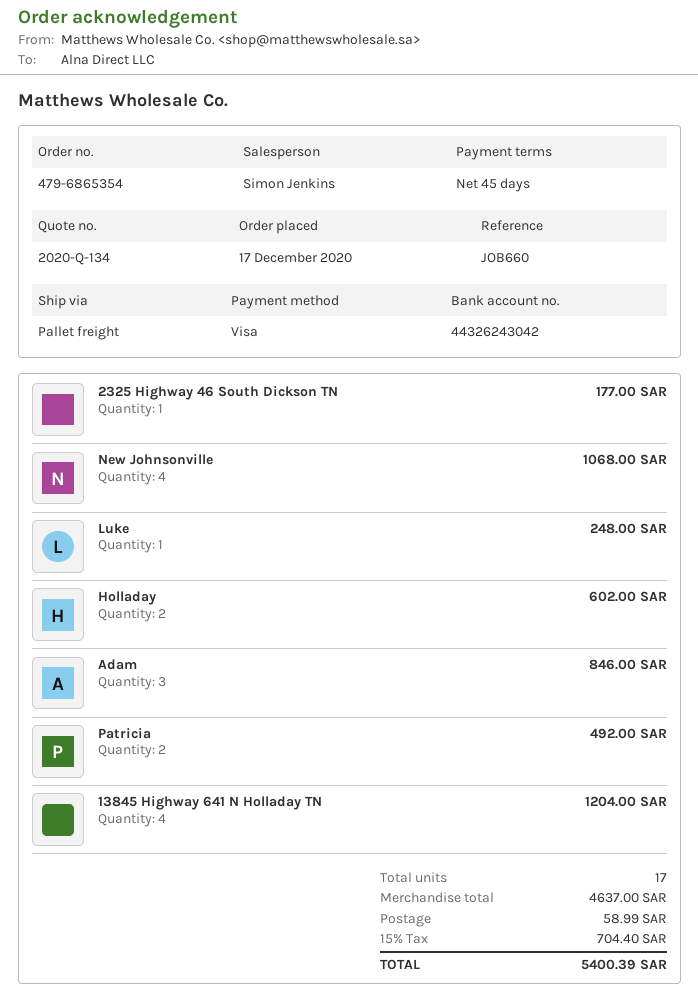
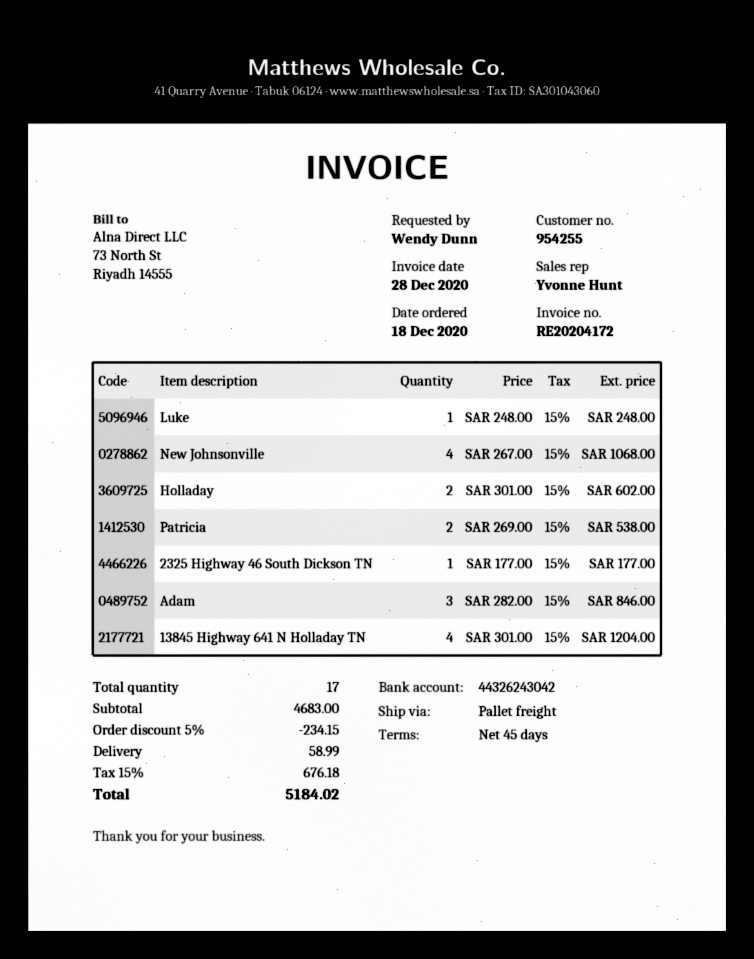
order date: 2020-12-17 -> 2020-12-18
sales rep: Simon Jenkins -> Yvonne Hunt
Patricia: 2 for 492.00 -> 2 for 538.00
subtotal: 4637.00 -> 4683.00
discount: none -> 5% = 234.15
tax: 15% = 704.40 -> 15% = 676.18
total: 5400.39 -> 5184.02

